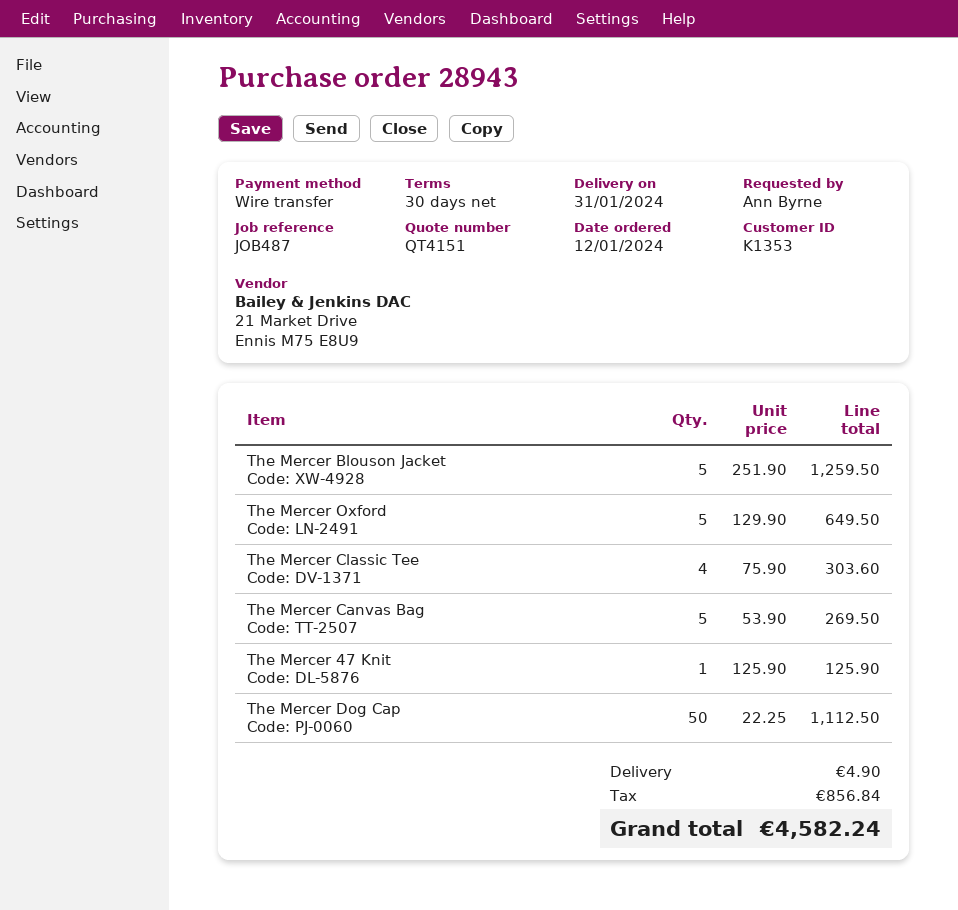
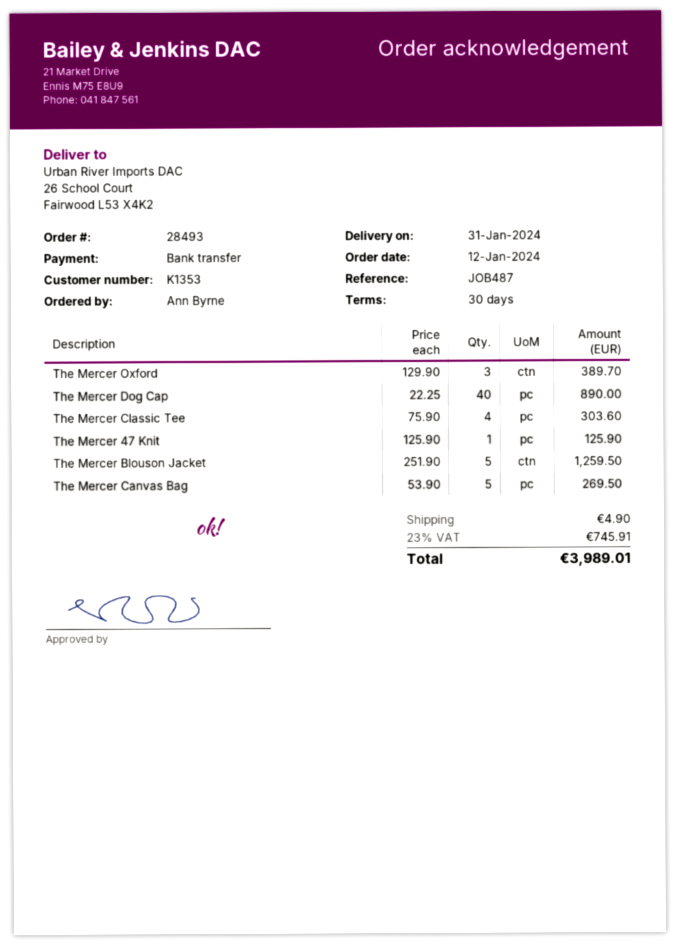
order number: 28943 -> 28493
The Mercer Oxford: 5 x 129.90 = 649.50 -> 3 x 129.90 = 389.70
The Mercer Dog Cap: 50 x 22.25 = 1112.50 -> 40 x 22.25 = 890.00
tax: 856.84 -> 745.91
total: 4582.24 -> 3989.01

